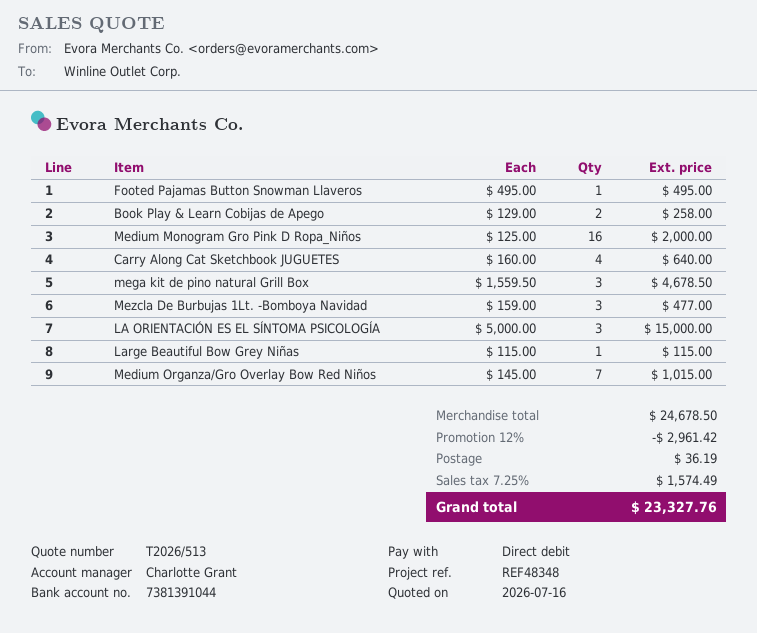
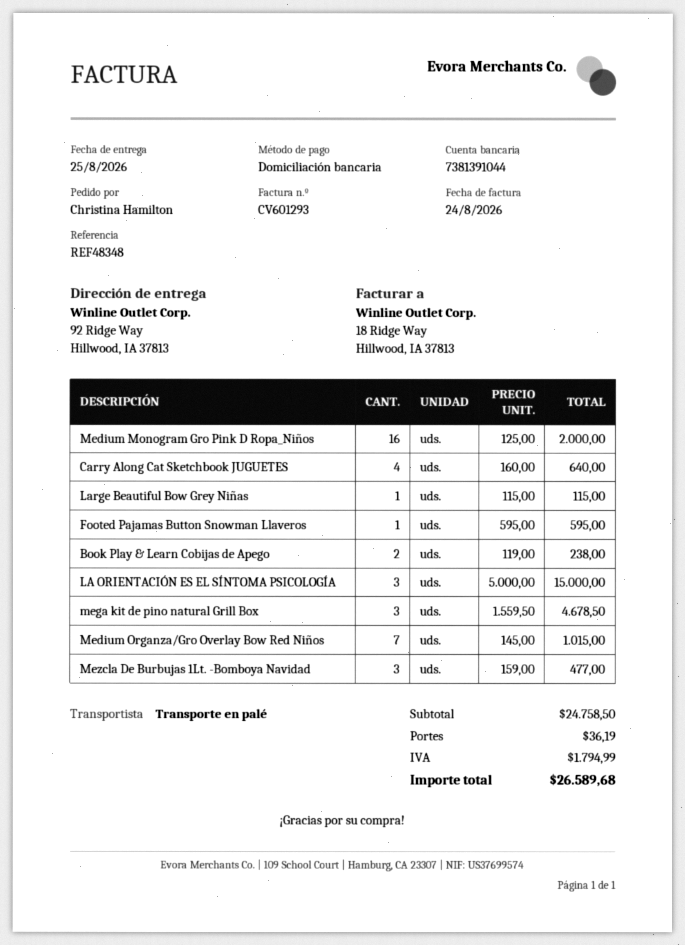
Footed Pajamas Button Snowman Llaveros: 1 x 495.00 = 495.00 -> 1 x 595.00 = 595.00
Book Play & Learn Cobijas de Apego: 2 x 129.00 = 258.00 -> 2 x 119.00 = 238.00
subtotal: 24678.50 -> 24758.50
discount: 12% = 2961.42 -> none
tax: 1574.49 -> 1794.99
total: 23327.76 -> 26589.68

